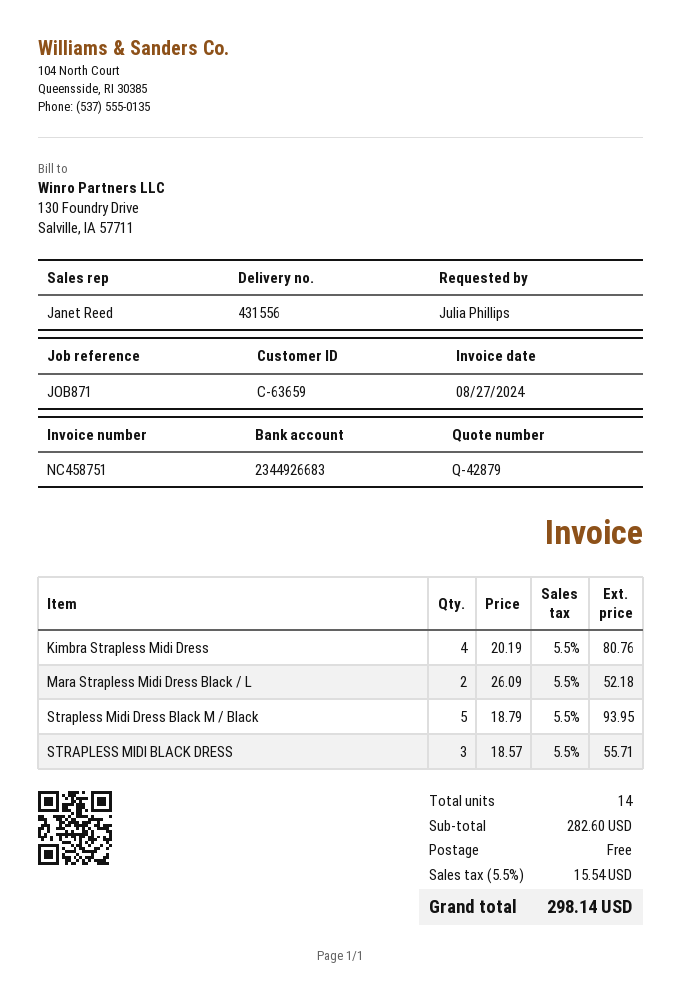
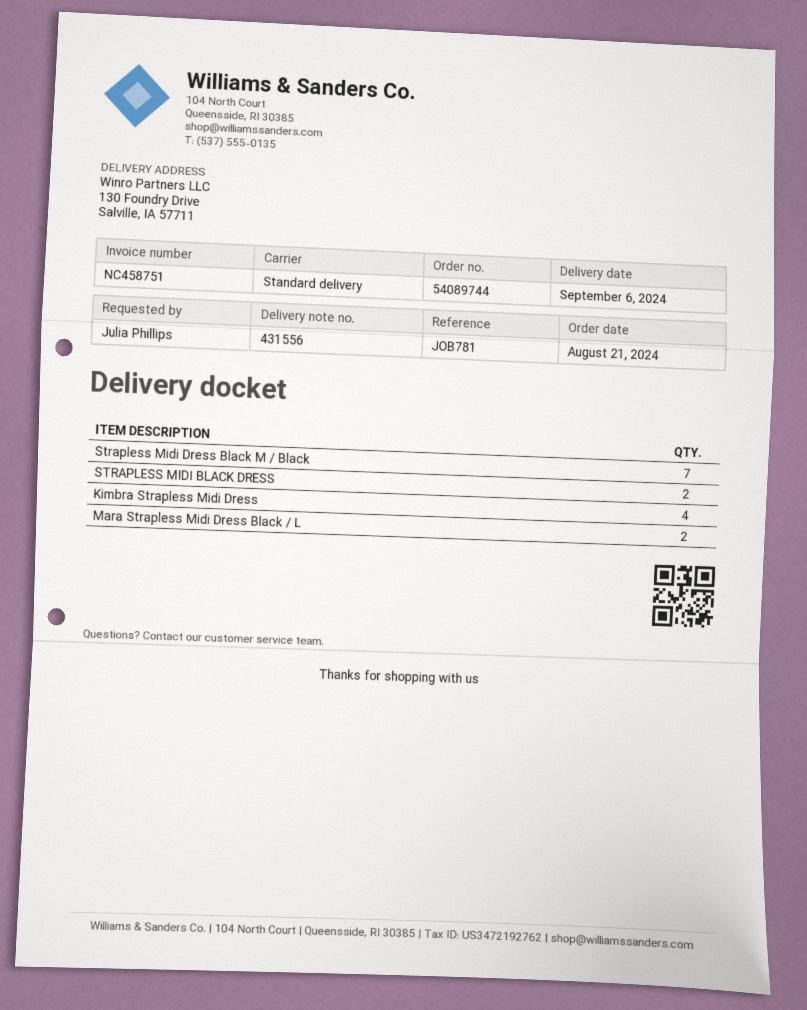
reference: JOB871 -> JOB781
Strapless Midi Dress Black M / Black: 5 -> 7
STRAPLESS MIDI BLACK DRESS: 3 -> 2

